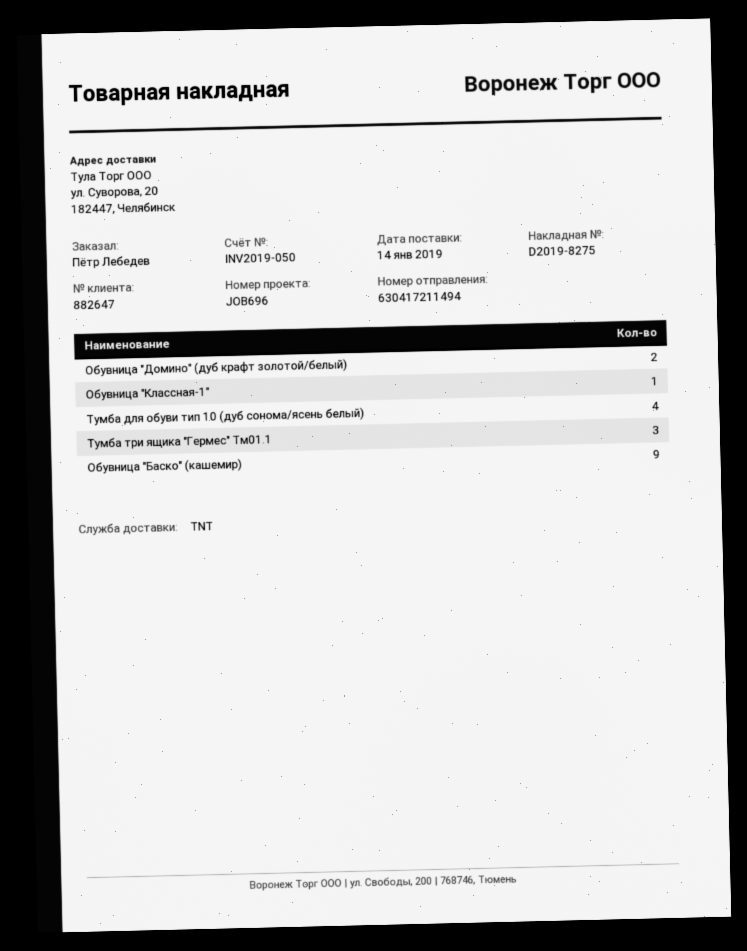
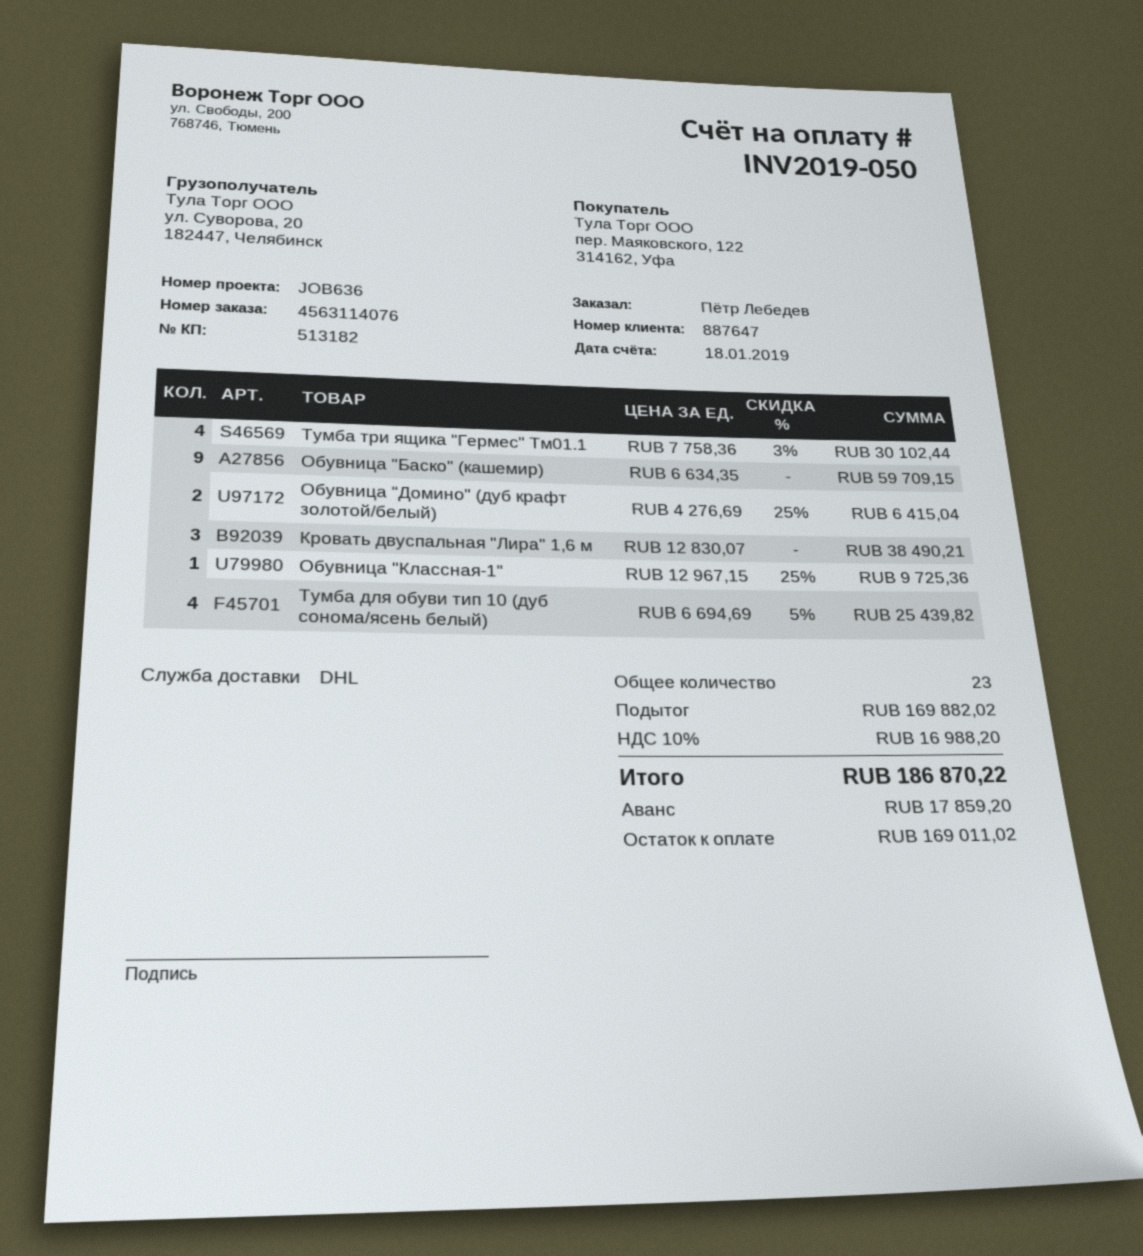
customer number: 882647 -> 887647
reference: JOB696 -> JOB636
shipping method: TNT -> DHL
Тумба три ящика "Гермес" Тм01.1: 3 -> 4
Кровать двуспальная "Лира" 1,6 м: none -> 3

